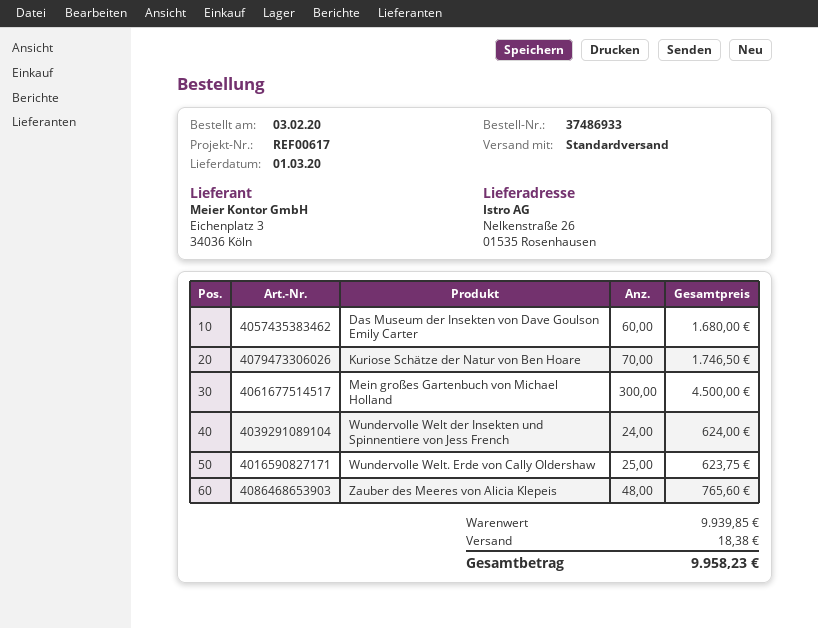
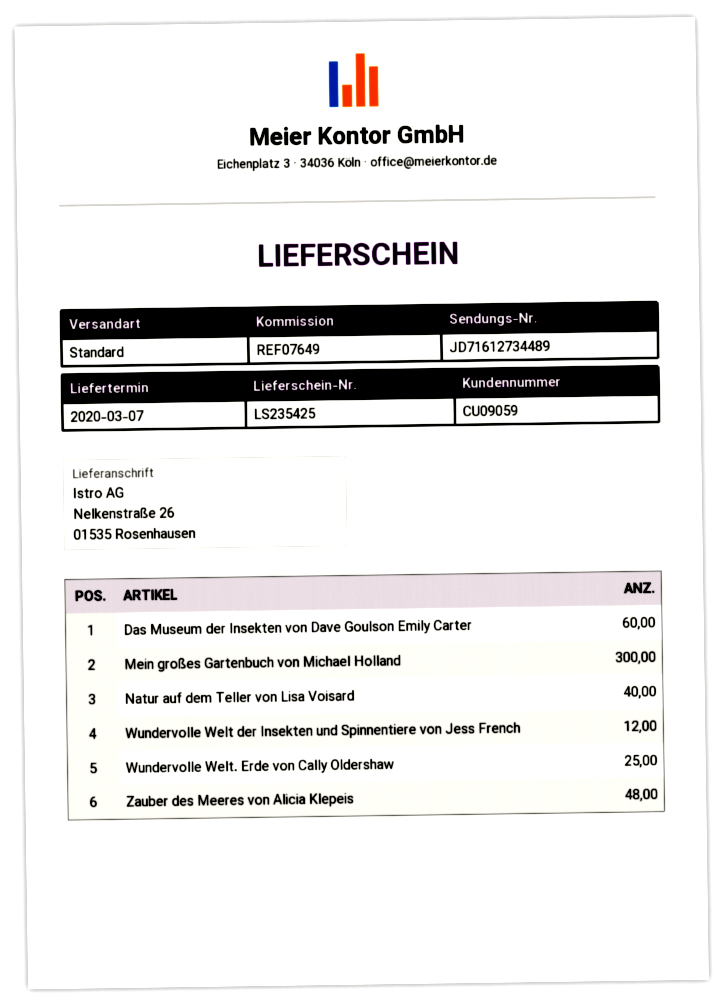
delivery date: 2020-03-01 -> 2020-03-07
reference: REF00617 -> REF07649
Kuriose Schätze der Natur von Ben Hoare: 70 -> none
Wundervolle Welt der Insekten und Spinnentiere von Jess French: 24 -> 12
Natur auf dem Teller von Lisa Voisard: none -> 40

